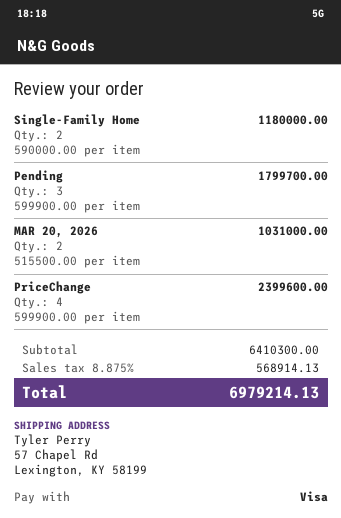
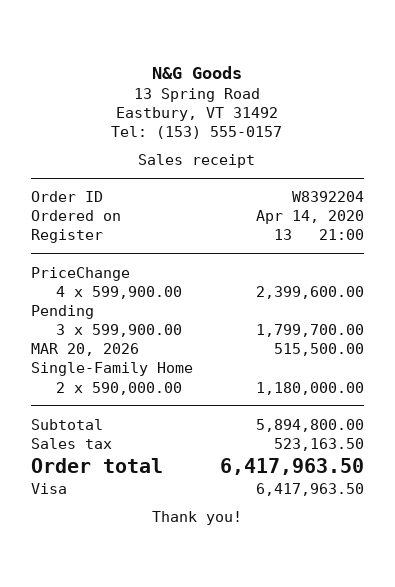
MAR 20, 2026: 2 x 515500.00 = 1031000.00 -> 1 x 515500.00 = 515500.00
subtotal: 6410300.00 -> 5894800.00
tax: 568914.13 -> 523163.50
total: 6979214.13 -> 6417963.50

